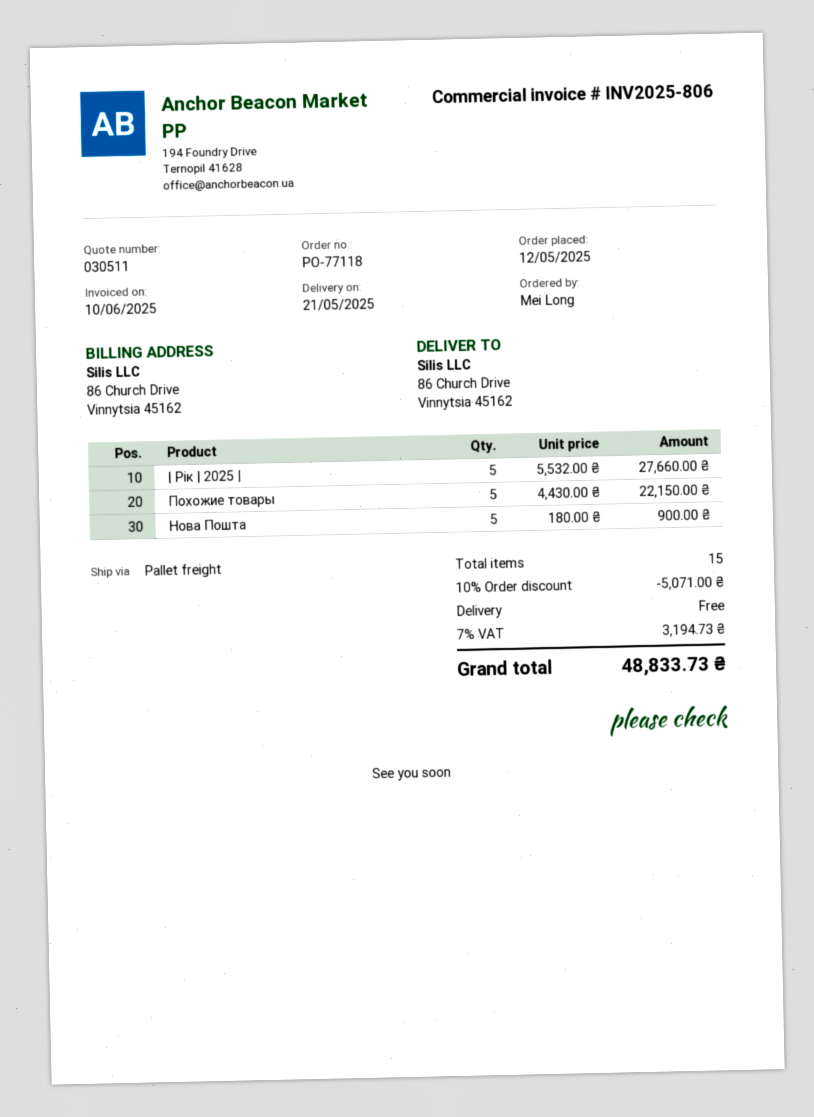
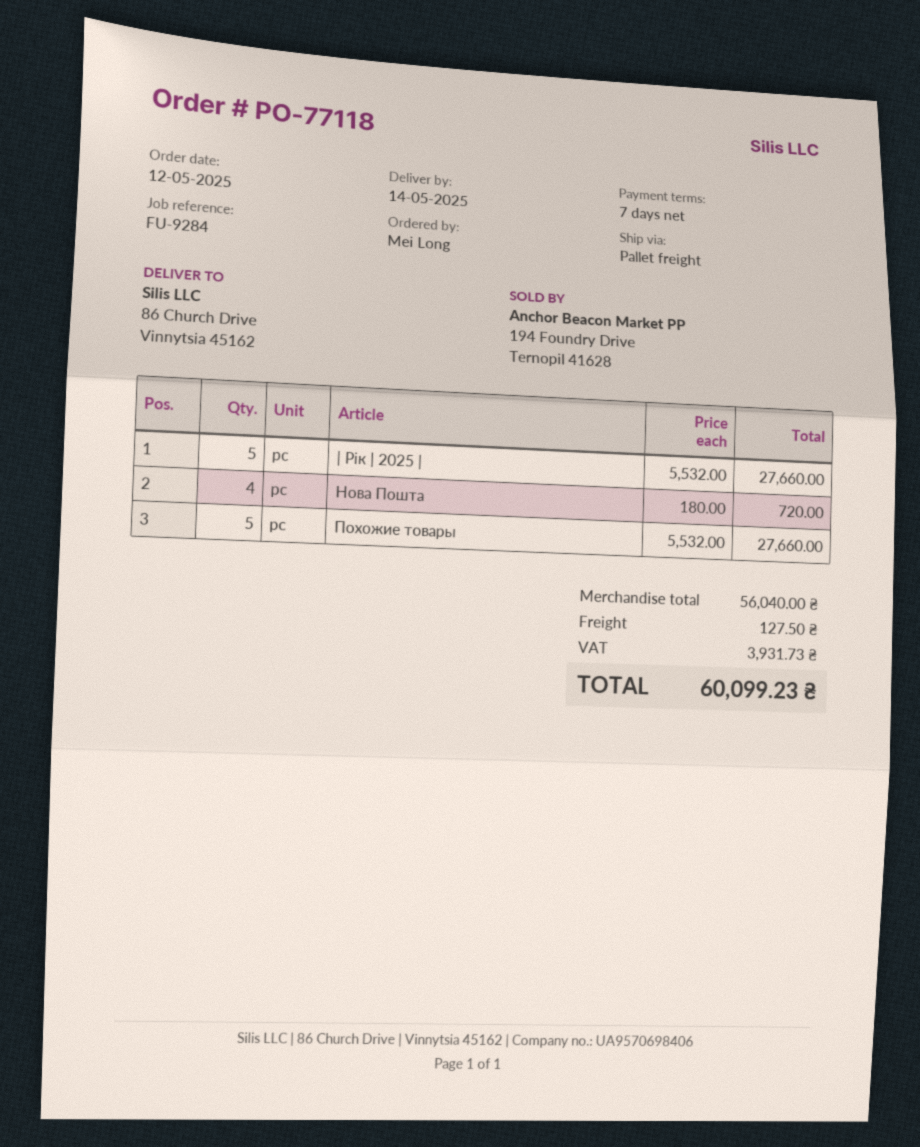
delivery date: 2025-05-21 -> 2025-05-14
Похожие товары: 5 x 4430.00 = 22150.00 -> 5 x 5532.00 = 27660.00
Нова Пошта: 5 x 180.00 = 900.00 -> 4 x 180.00 = 720.00
discount: 10% = 5071.00 -> none
shipping: 0.00 -> 127.50
tax: 3194.73 -> 3931.73
total: 48833.73 -> 60099.23

